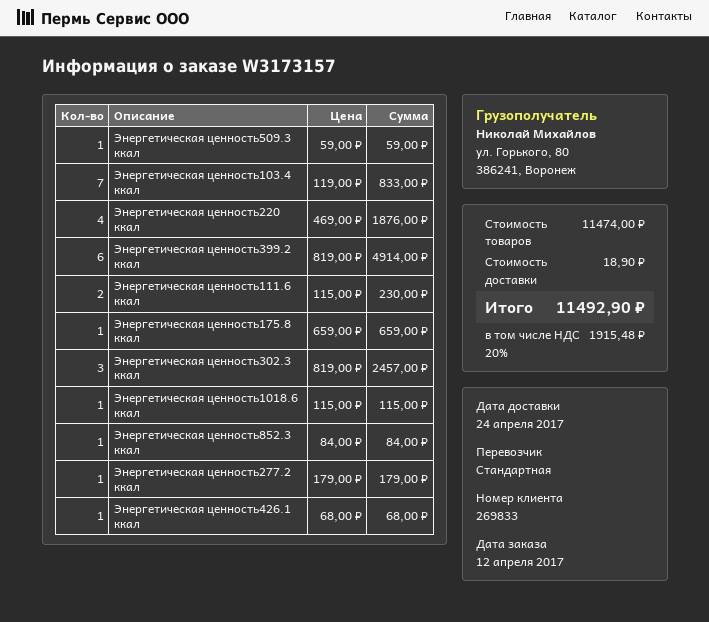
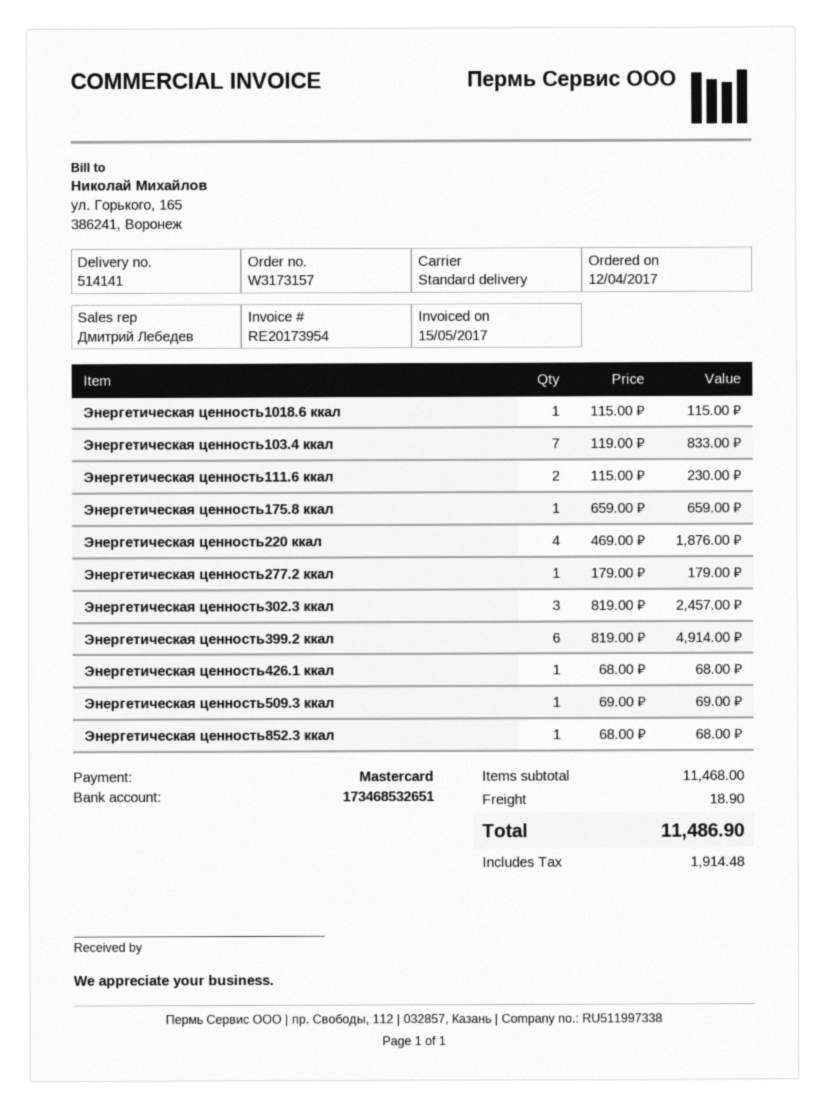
Энергетическая ценность509.3 ккал: 1 x 59.00 = 59.00 -> 1 x 69.00 = 69.00
Энергетическая ценность852.3 ккал: 1 x 84.00 = 84.00 -> 1 x 68.00 = 68.00
subtotal: 11474.00 -> 11468.00
tax: 1915.48 -> 1914.48
total: 11492.90 -> 11486.90

